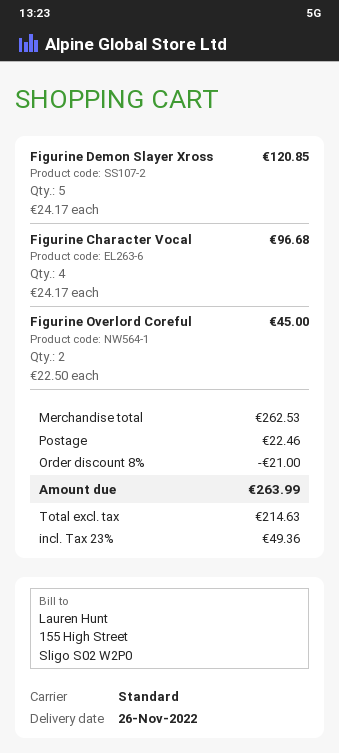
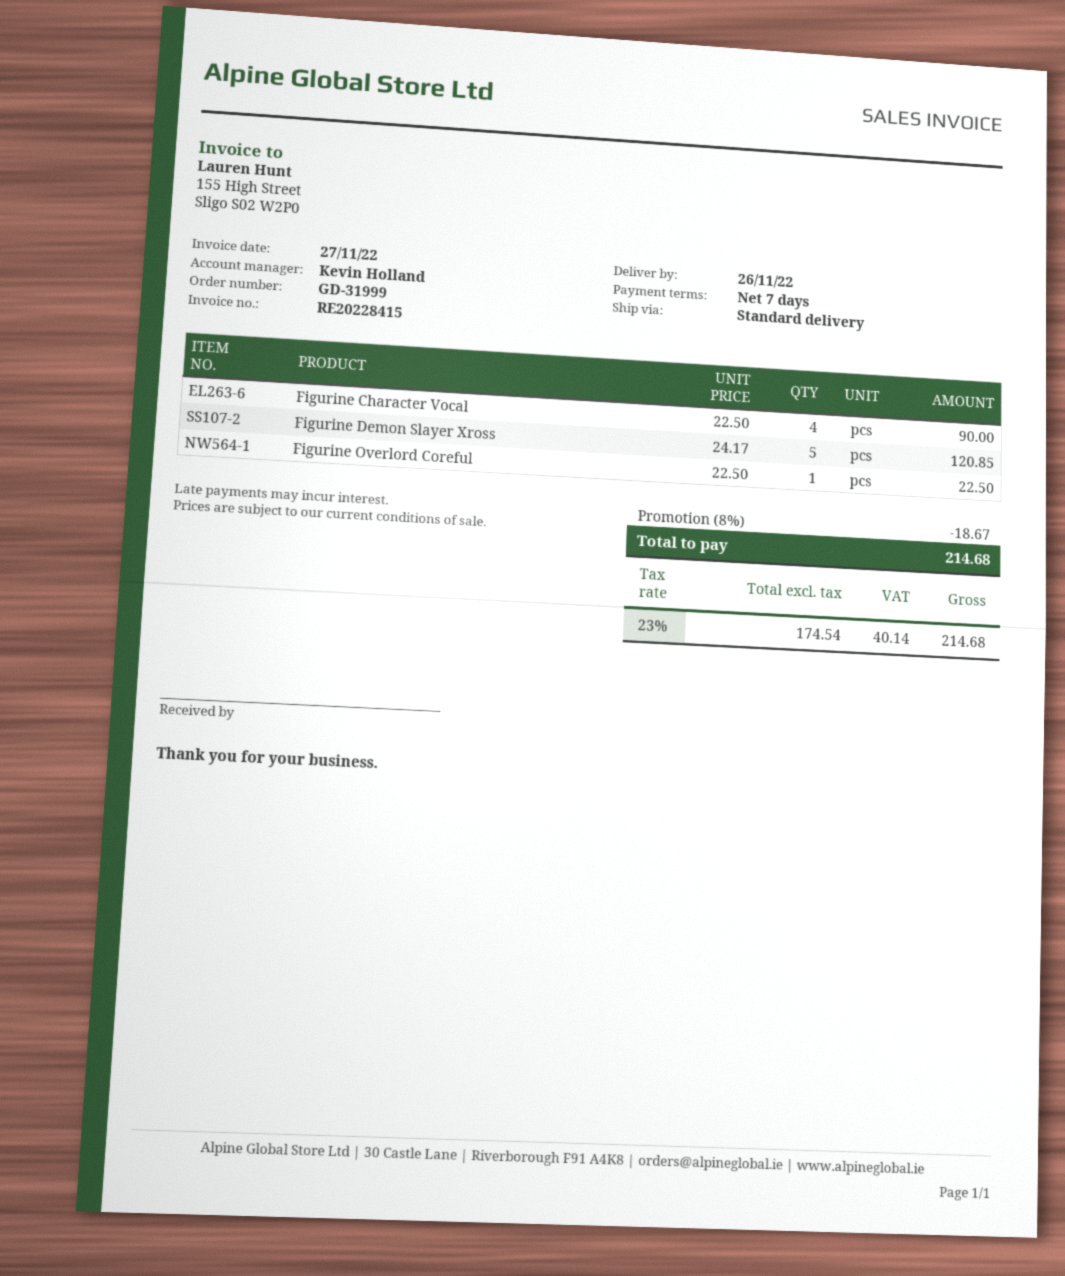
Figurine Character Vocal: 4 x 24.17 = 96.68 -> 4 x 22.50 = 90.00
Figurine Overlord Coreful: 2 x 22.50 = 45.00 -> 1 x 22.50 = 22.50
discount: 8% = 21.00 -> 8% = 18.67
shipping: 22.46 -> none
net: 214.63 -> 174.54
tax: 23% = 49.36 -> 23% = 40.14
total: 263.99 -> 214.68

